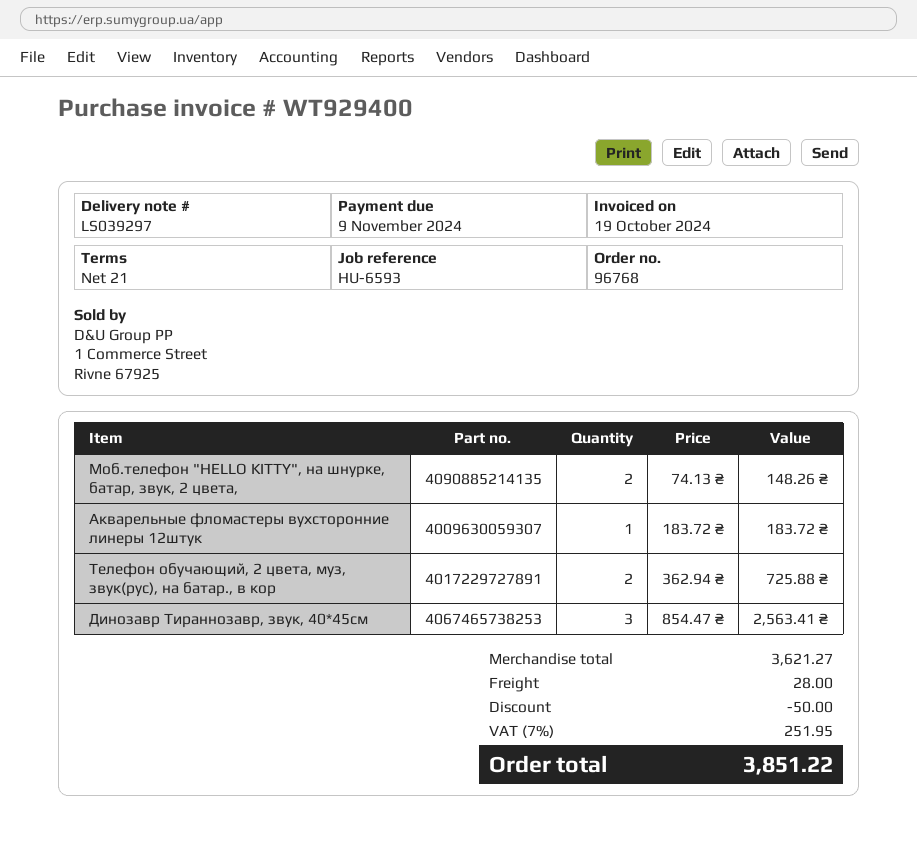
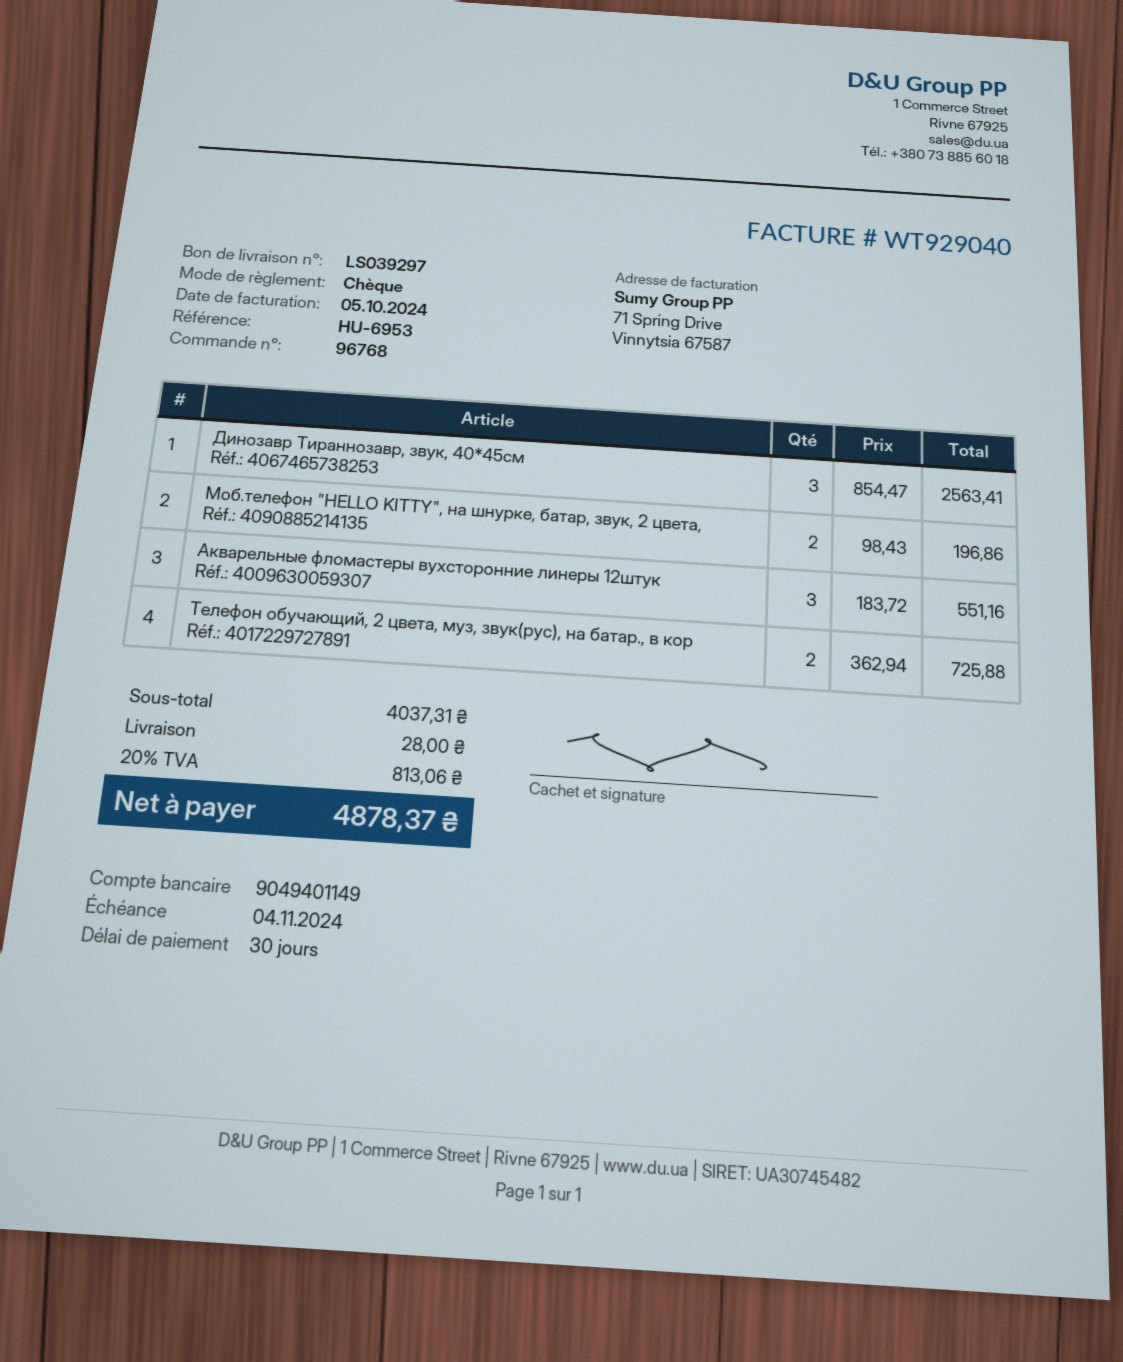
invoice number: WT929400 -> WT929040
invoice date: 2024-10-19 -> 2024-10-05
payment terms: 21 days -> 30 days
due date: 2024-11-09 -> 2024-11-04
reference: HU-6593 -> HU-6953
Моб.телефон "HELLO KITTY", на шнурке, батар, звук, 2 цвета,: 2 x 74.13 = 148.26 -> 2 x 98.43 = 196.86
Акварельные фломастеры вухсторонние линеры 12штук: 1 x 183.72 = 183.72 -> 3 x 183.72 = 551.16
subtotal: 3621.27 -> 4037.31
discount: 50.00 -> none
tax: 7% = 251.95 -> 20% = 813.06
total: 3851.22 -> 4878.37

